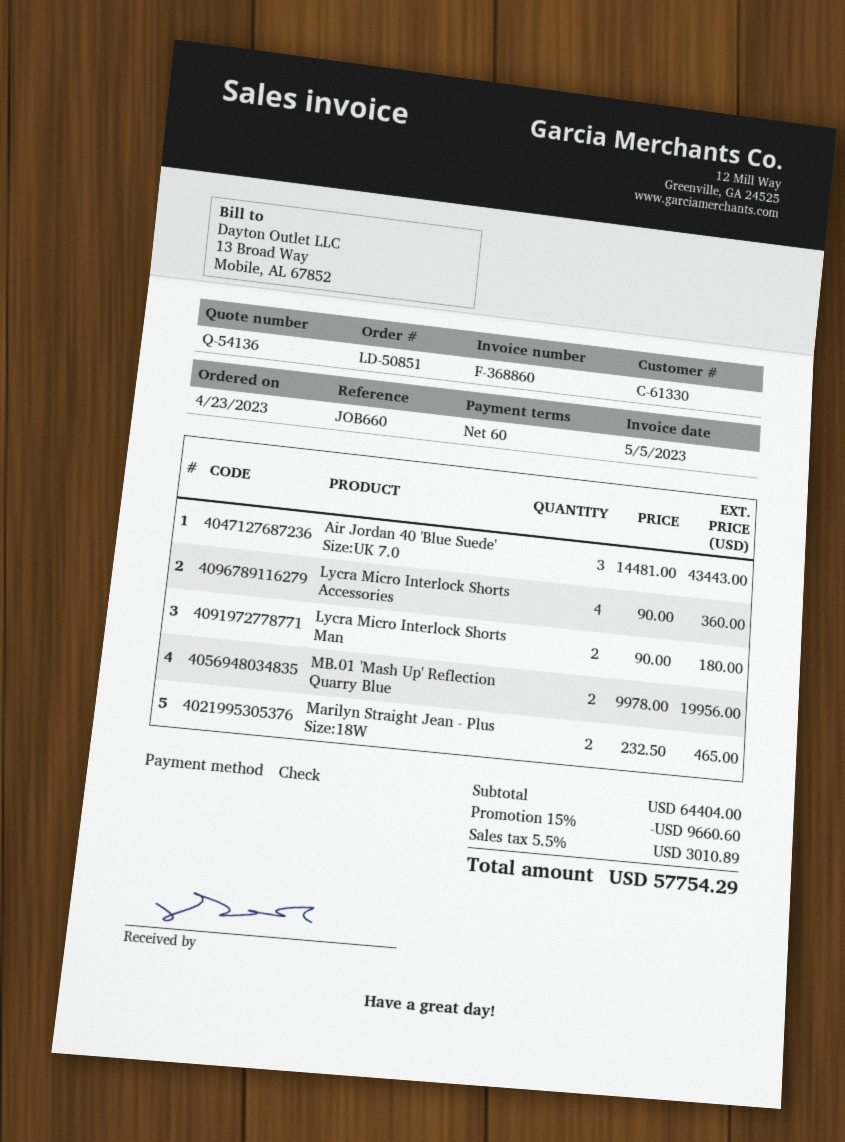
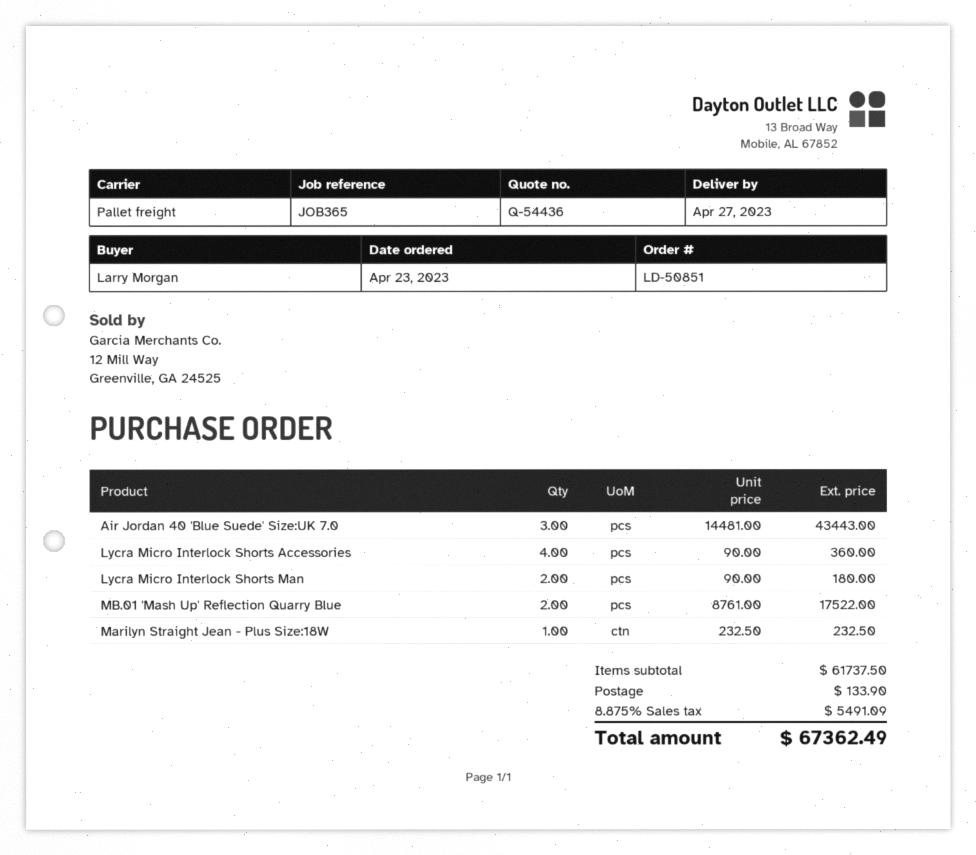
quote number: Q-54136 -> Q-54436
reference: JOB660 -> JOB365
MB.01 'Mash Up' Reflection Quarry Blue: 2 x 9978.00 = 19956.00 -> 2 x 8761.00 = 17522.00
Marilyn Straight Jean - Plus Size:18W: 2 x 232.50 = 465.00 -> 1 x 232.50 = 232.50
subtotal: 64404.00 -> 61737.50
discount: 15% = 9660.60 -> none
shipping: none -> 133.90
tax: 5.5% = 3010.89 -> 8.875% = 5491.09
total: 57754.29 -> 67362.49

